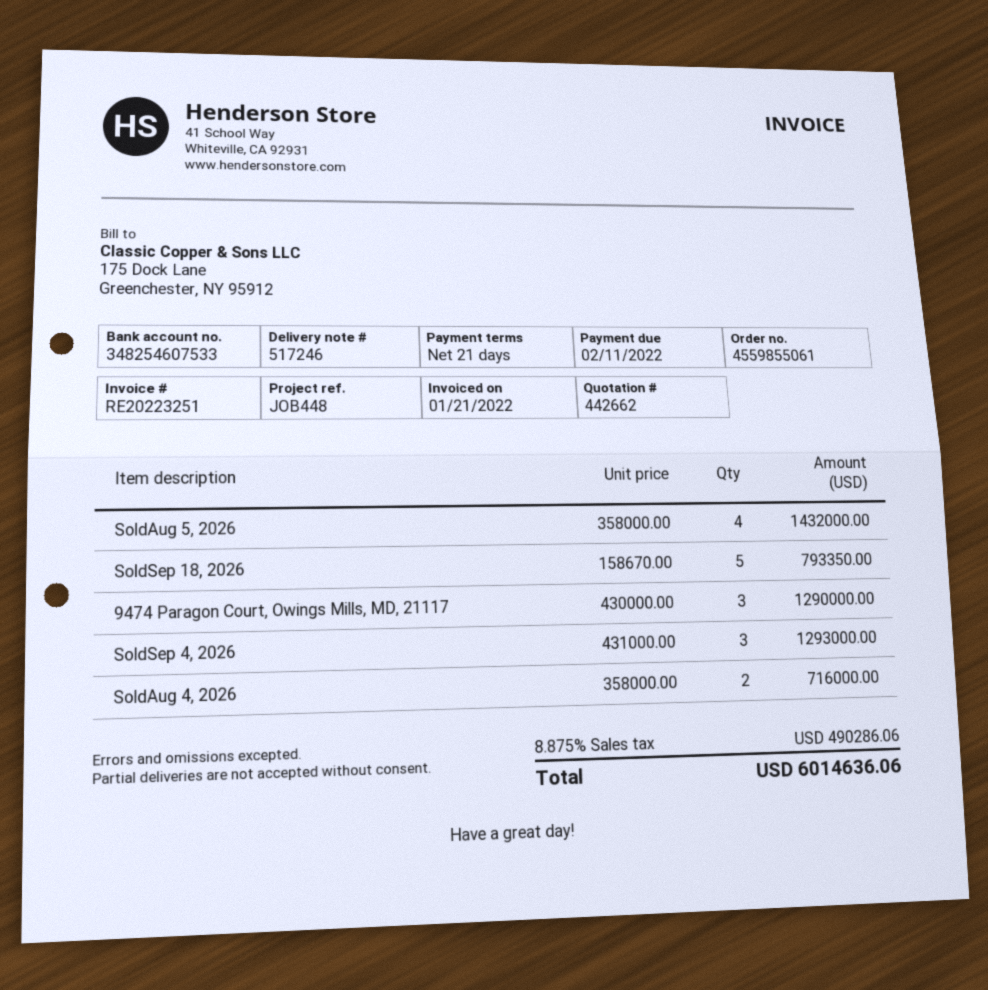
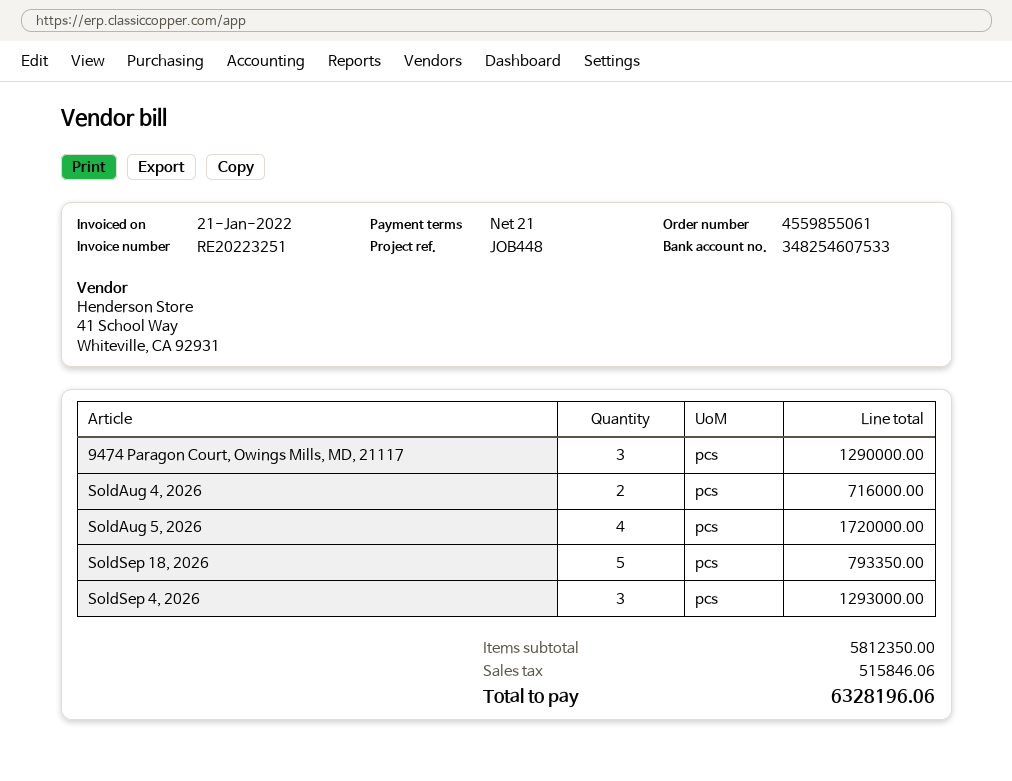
SoldAug 5, 2026: 4 for 1432000.00 -> 4 for 1720000.00
tax: 490286.06 -> 515846.06
total: 6014636.06 -> 6328196.06

